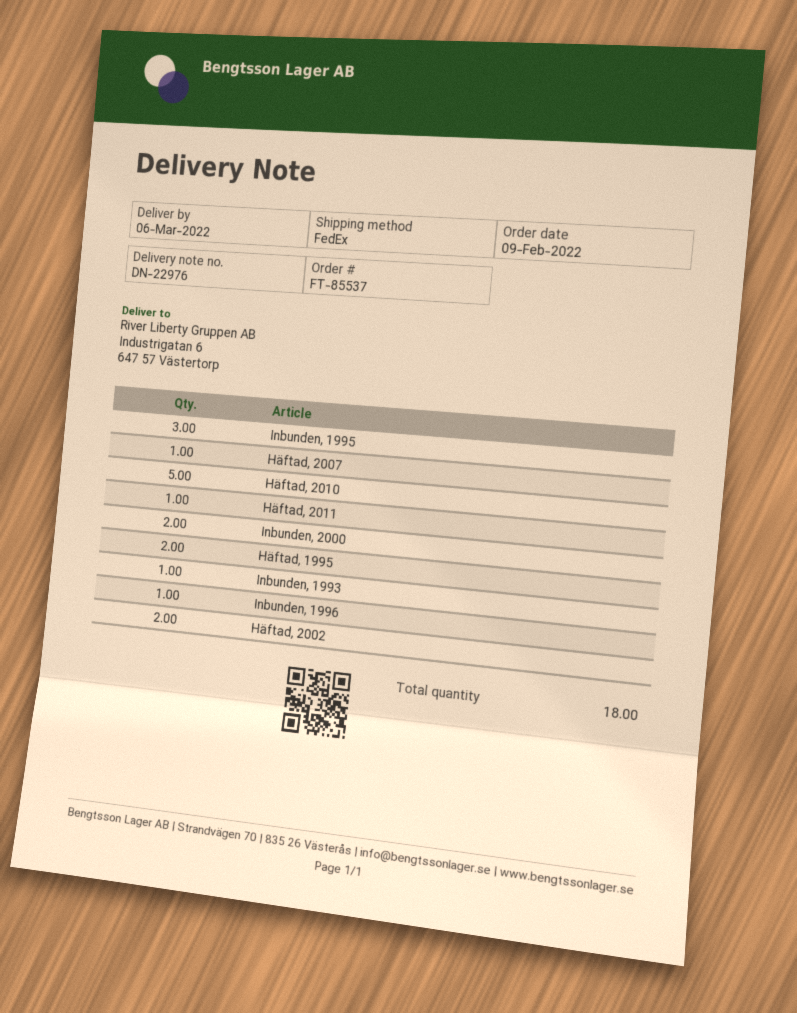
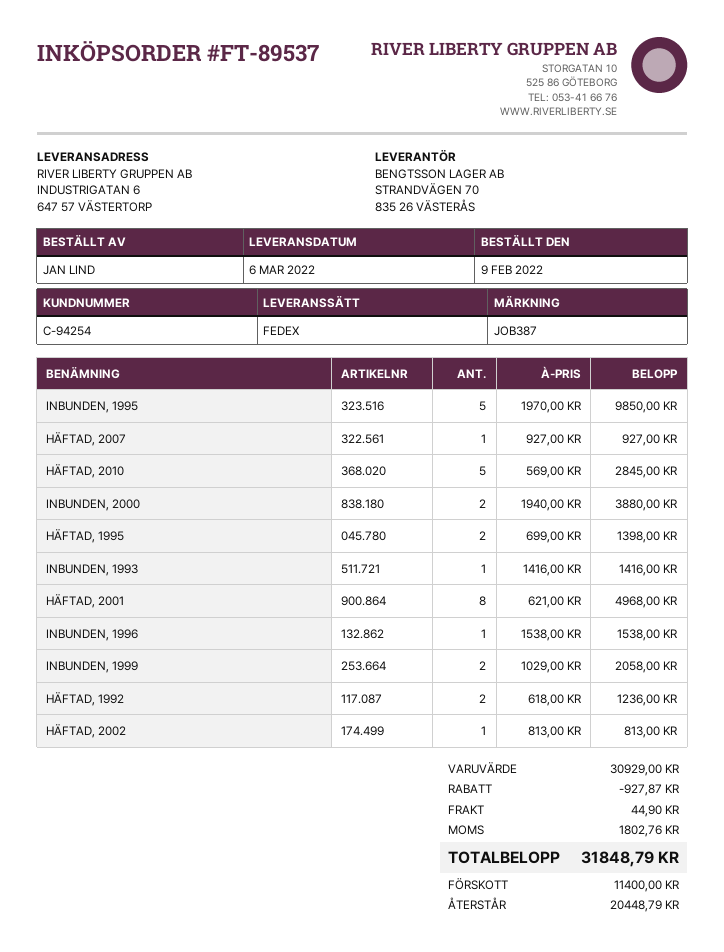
order number: FT-85537 -> FT-89537
Inbunden, 1995: 3 -> 5
Häftad, 2011: 1 -> none
Häftad, 2002: 2 -> 1
HÄFTAD, 2001: none -> 8
INBUNDEN, 1999: none -> 2
HÄFTAD, 1992: none -> 2

